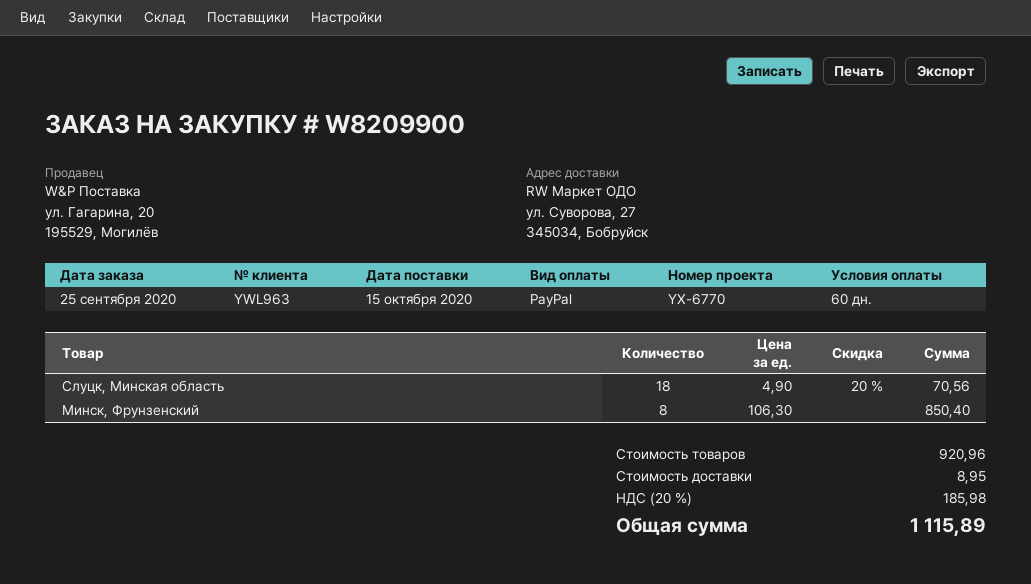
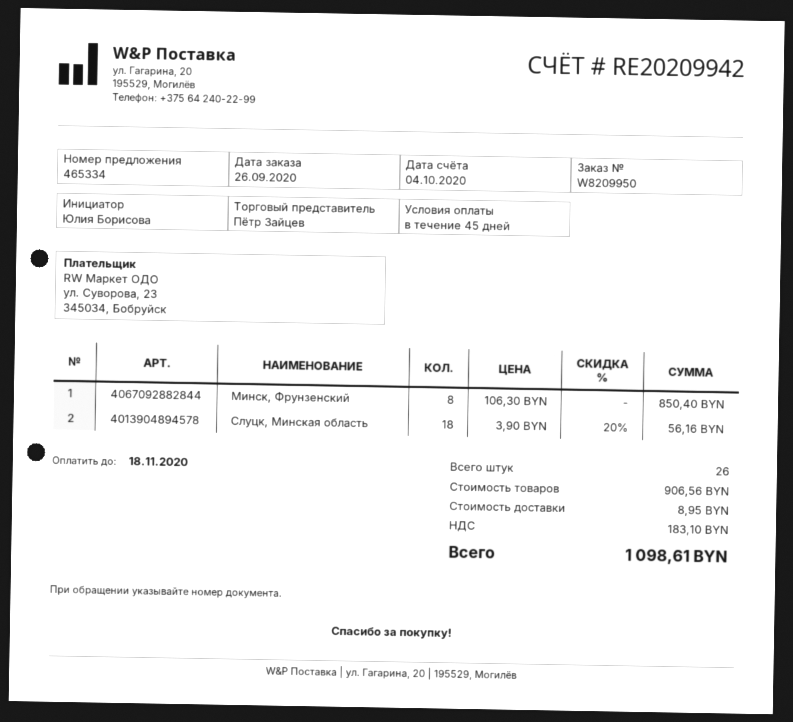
order number: W8209900 -> W8209950
order date: 2020-09-25 -> 2020-09-26
payment terms: 60 days -> 45 days
Слуцк, Минская область: 18 x 4.90 - 20% = 70.56 -> 18 x 3.90 - 20% = 56.16
subtotal: 920.96 -> 906.56
tax: 185.98 -> 183.10
total: 1115.89 -> 1098.61

